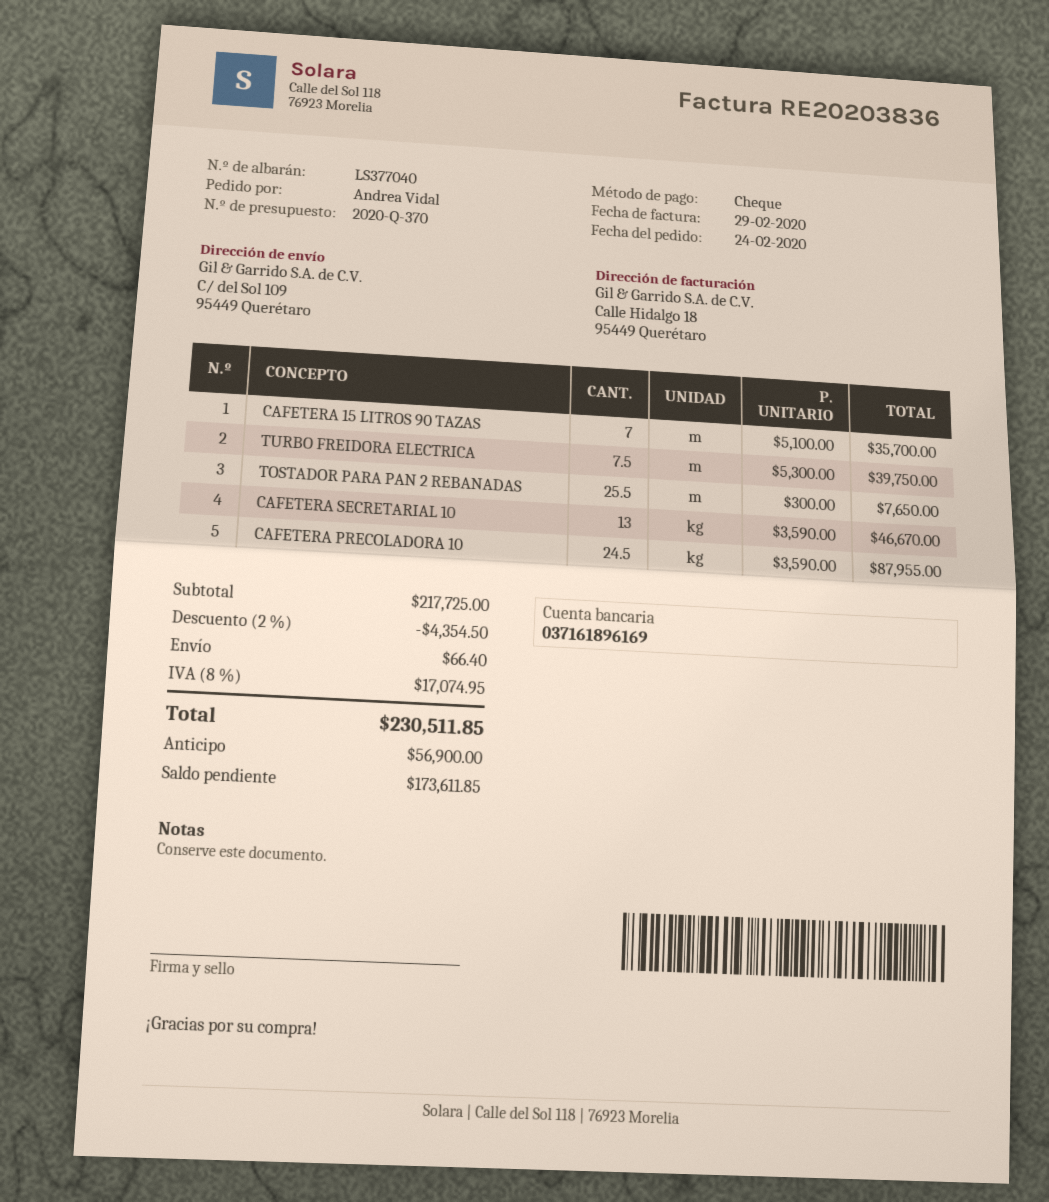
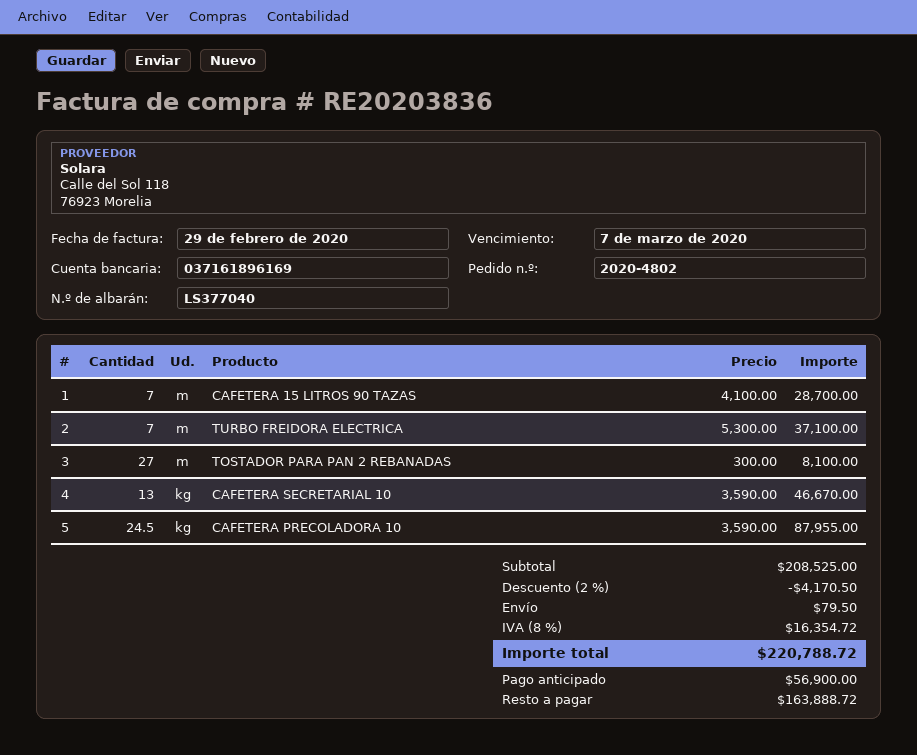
CAFETERA 15 LITROS 90 TAZAS: 7 x 5100.00 = 35700.00 -> 7 x 4100.00 = 28700.00
TURBO FREIDORA ELECTRICA: 7.5 x 5300.00 = 39750.00 -> 7 x 5300.00 = 37100.00
TOSTADOR PARA PAN 2 REBANADAS: 25.5 x 300.00 = 7650.00 -> 27 x 300.00 = 8100.00
subtotal: 217725.00 -> 208525.00
discount: 2% = 4354.50 -> 2% = 4170.50
shipping: 66.40 -> 79.50
tax: 8% = 17074.95 -> 8% = 16354.72
total: 230511.85 -> 220788.72
balance: 173611.85 -> 163888.72

